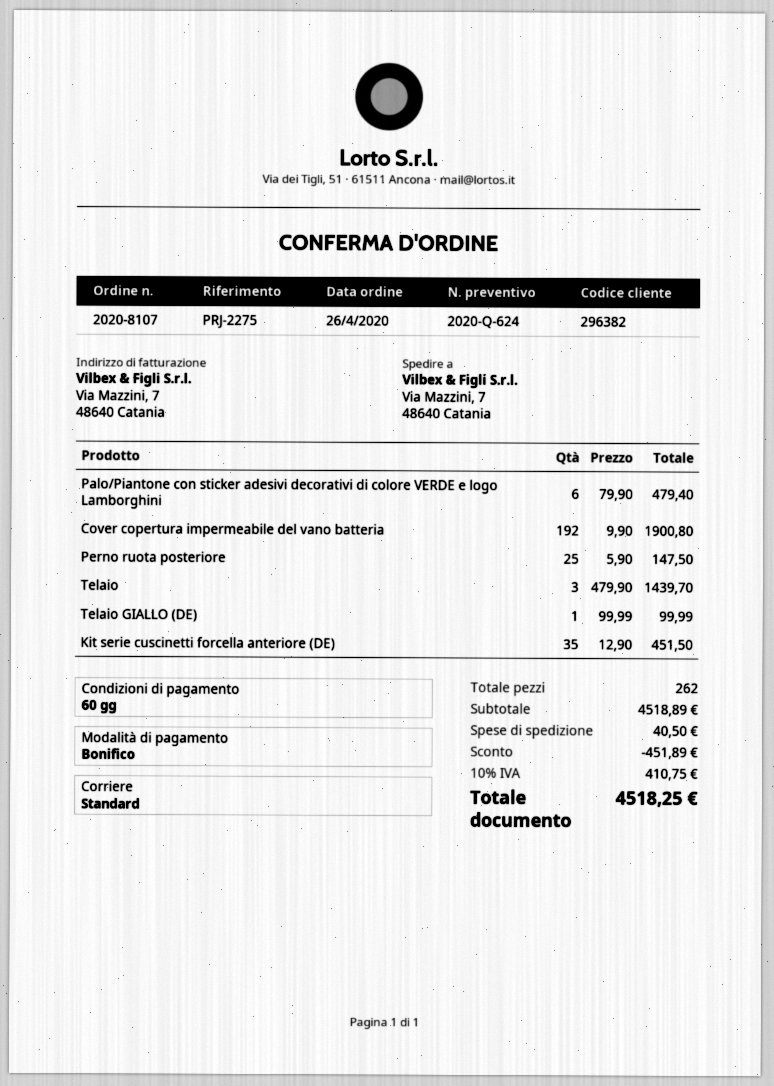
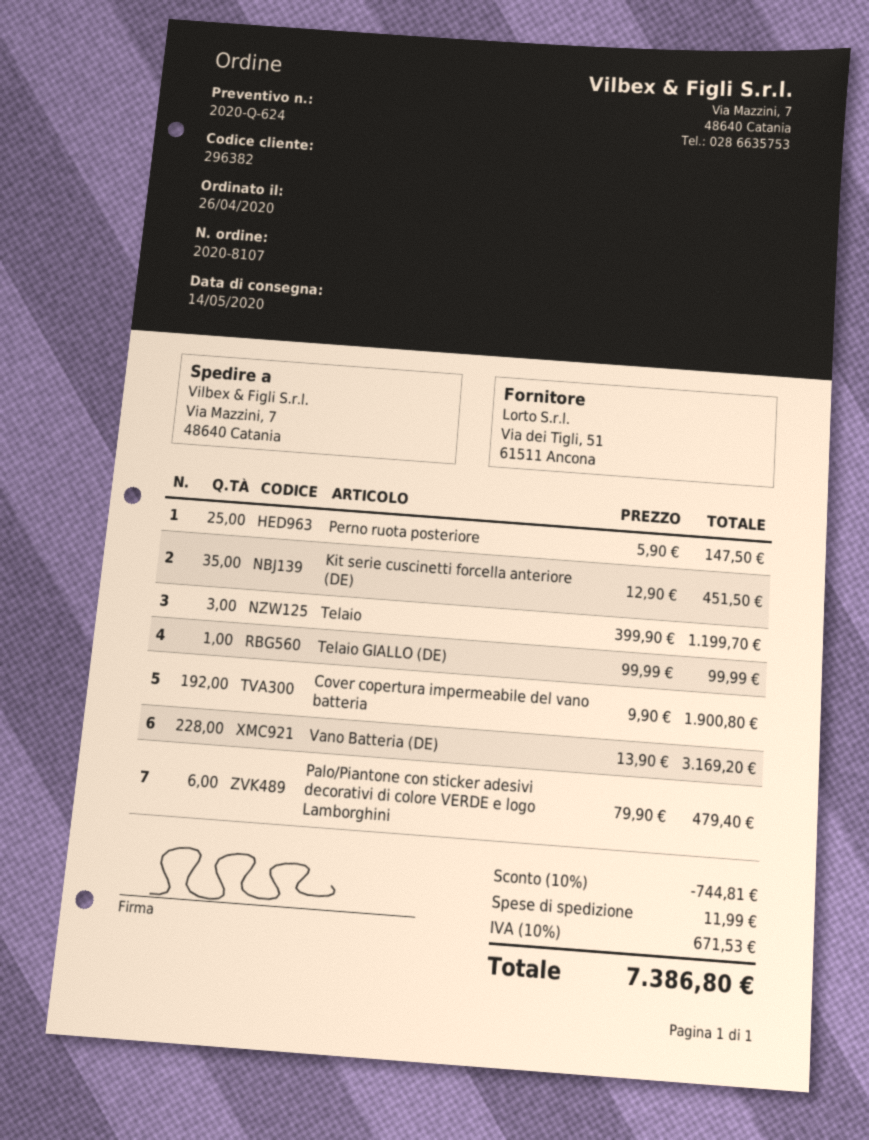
Telaio: 3 x 479.90 = 1439.70 -> 3 x 399.90 = 1199.70
Vano Batteria (DE): none -> 228 x 13.90 = 3169.20
discount: 451.89 -> 744.81
shipping: 40.50 -> 11.99
tax: 10% = 410.75 -> 10% = 671.53
total: 4518.25 -> 7386.80

